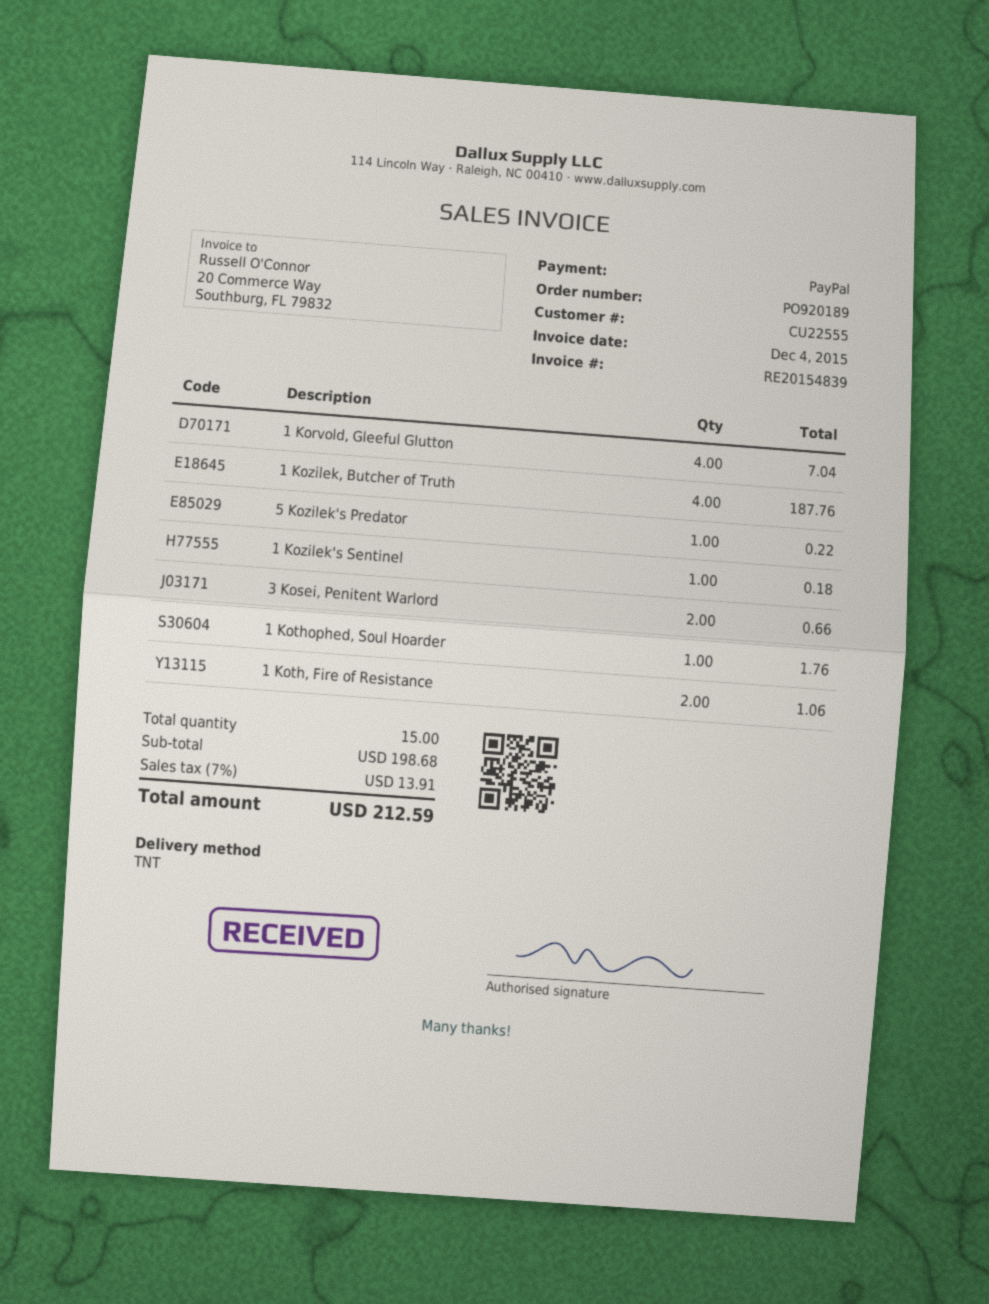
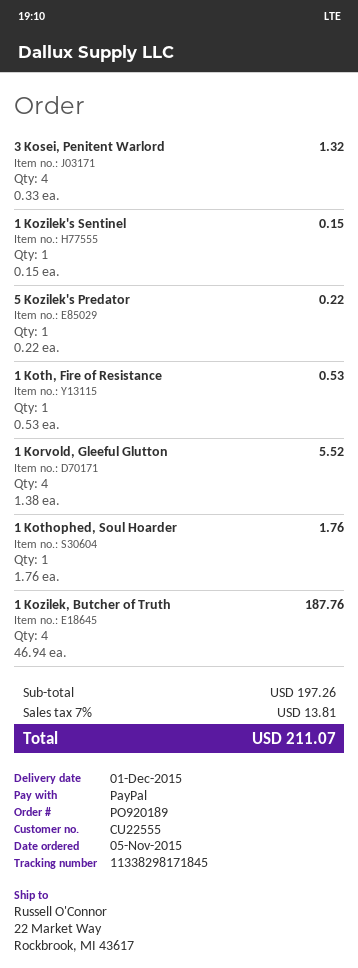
1 Korvold, Gleeful Glutton: 4 for 7.04 -> 4 for 5.52
1 Kozilek's Sentinel: 1 for 0.18 -> 1 for 0.15
3 Kosei, Penitent Warlord: 2 for 0.66 -> 4 for 1.32
1 Koth, Fire of Resistance: 2 for 1.06 -> 1 for 0.53
subtotal: 198.68 -> 197.26
tax: 7% = 13.91 -> 7% = 13.81
total: 212.59 -> 211.07

